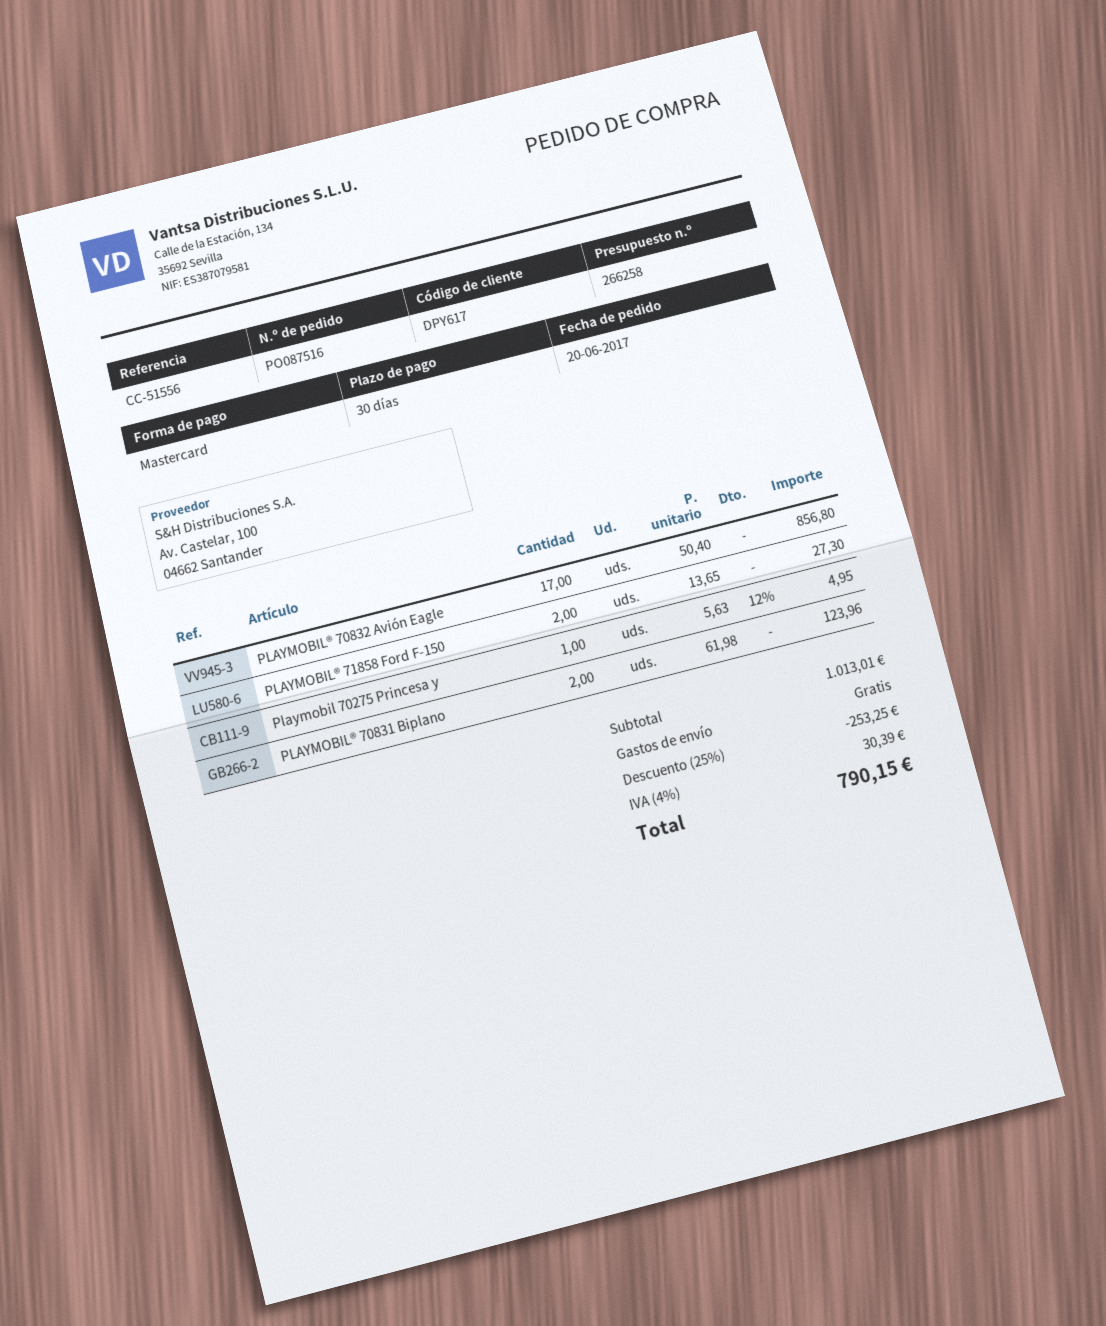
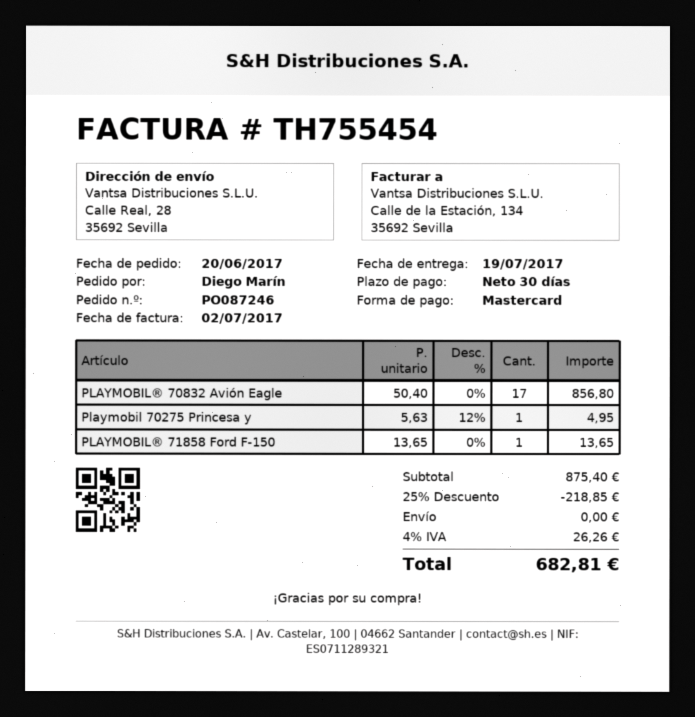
order number: PO087516 -> PO087246
PLAYMOBIL® 71858 Ford F-150: 2 x 13.65 = 27.30 -> 1 x 13.65 = 13.65
PLAYMOBIL® 70831 Biplano: 2 x 61.98 = 123.96 -> none
subtotal: 1013.01 -> 875.40
discount: 25% = 253.25 -> 25% = 218.85
tax: 4% = 30.39 -> 4% = 26.26
total: 790.15 -> 682.81

